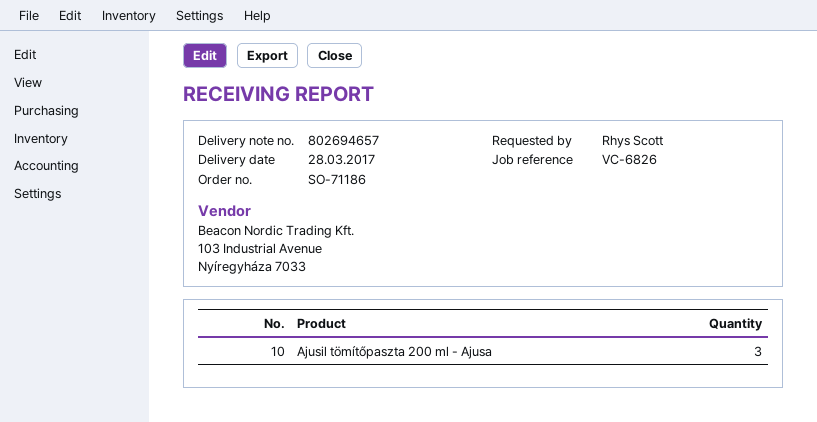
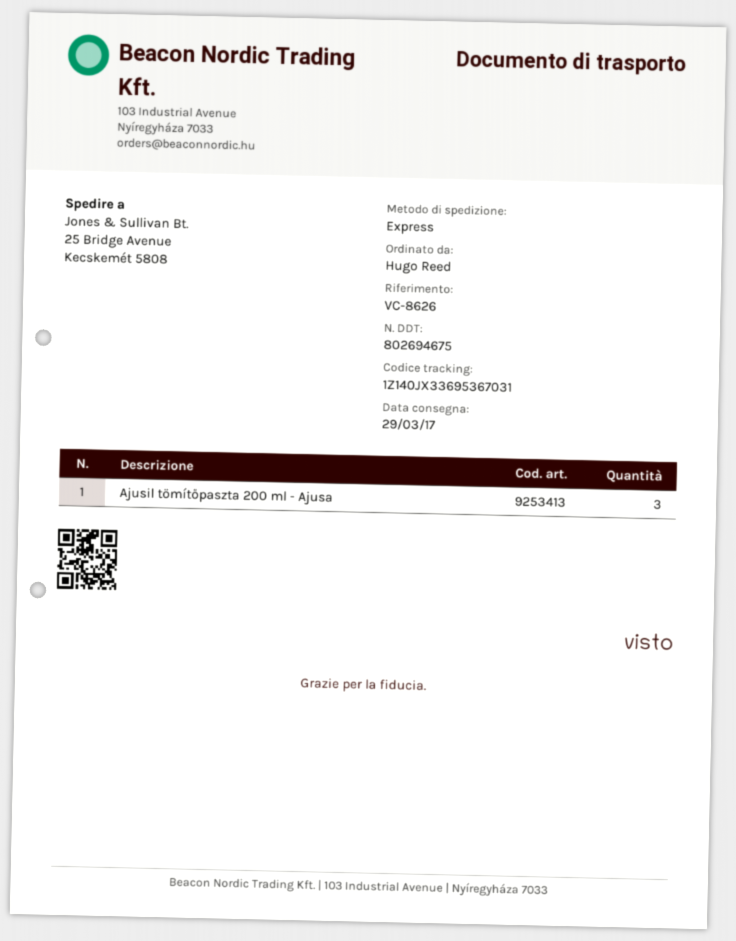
delivery note number: 802694657 -> 802694675
delivery date: 2017-03-28 -> 2017-03-29
reference: VC-6826 -> VC-8626
ordered by: Rhys Scott -> Hugo Reed

